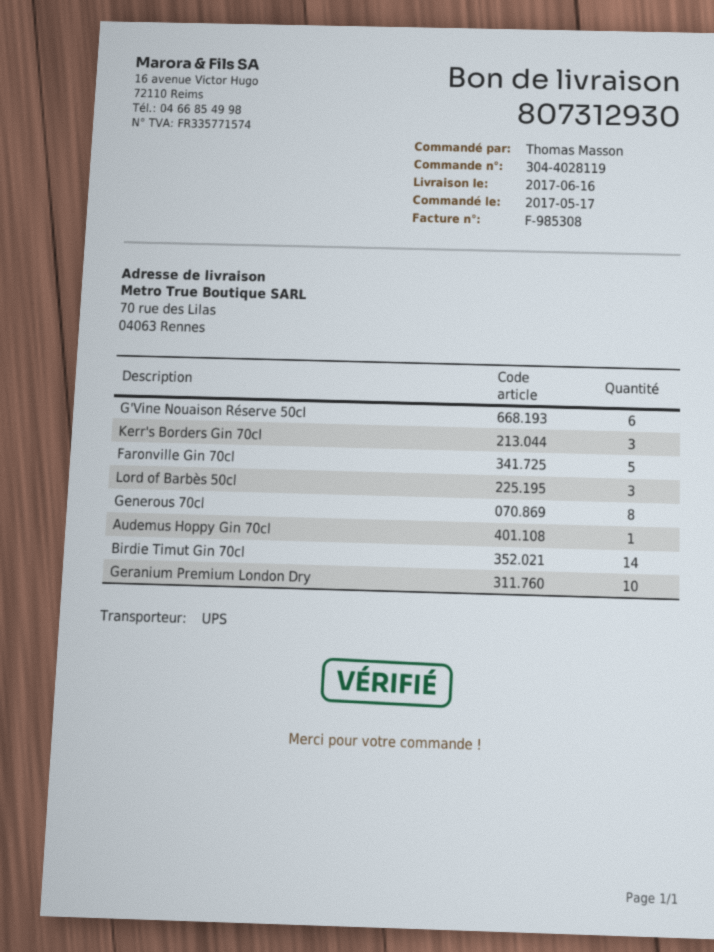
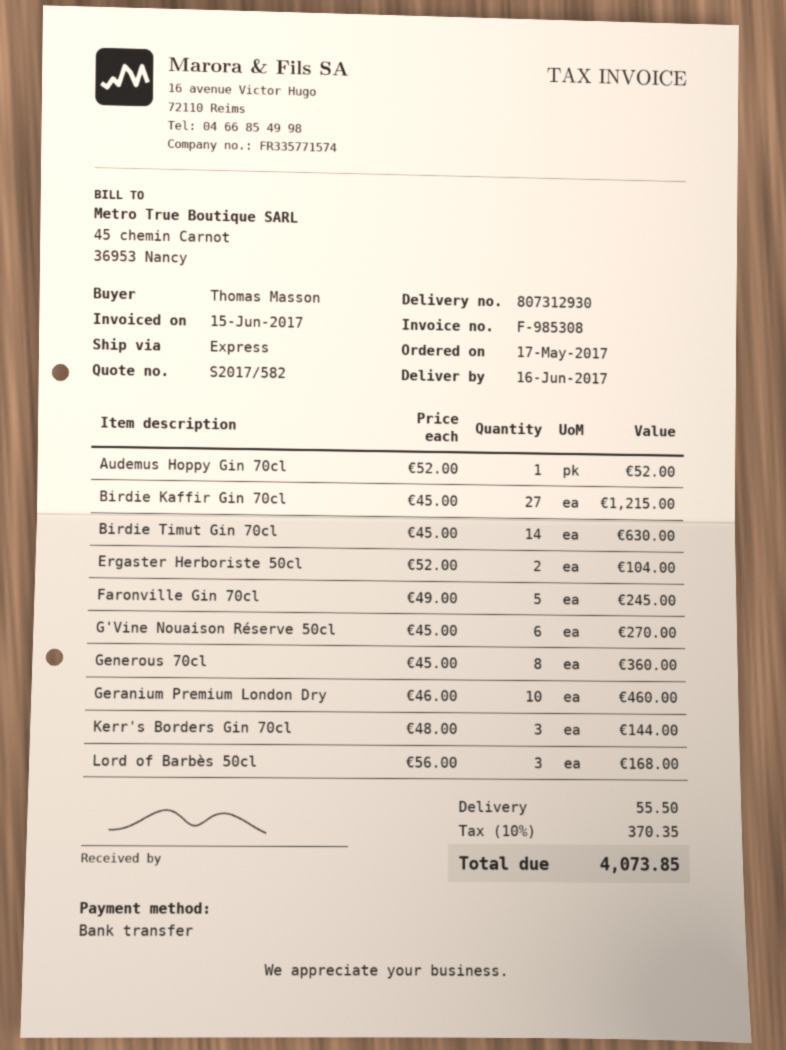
shipping method: UPS -> express
Birdie Kaffir Gin 70cl: none -> 27
Ergaster Herboriste 50cl: none -> 2

